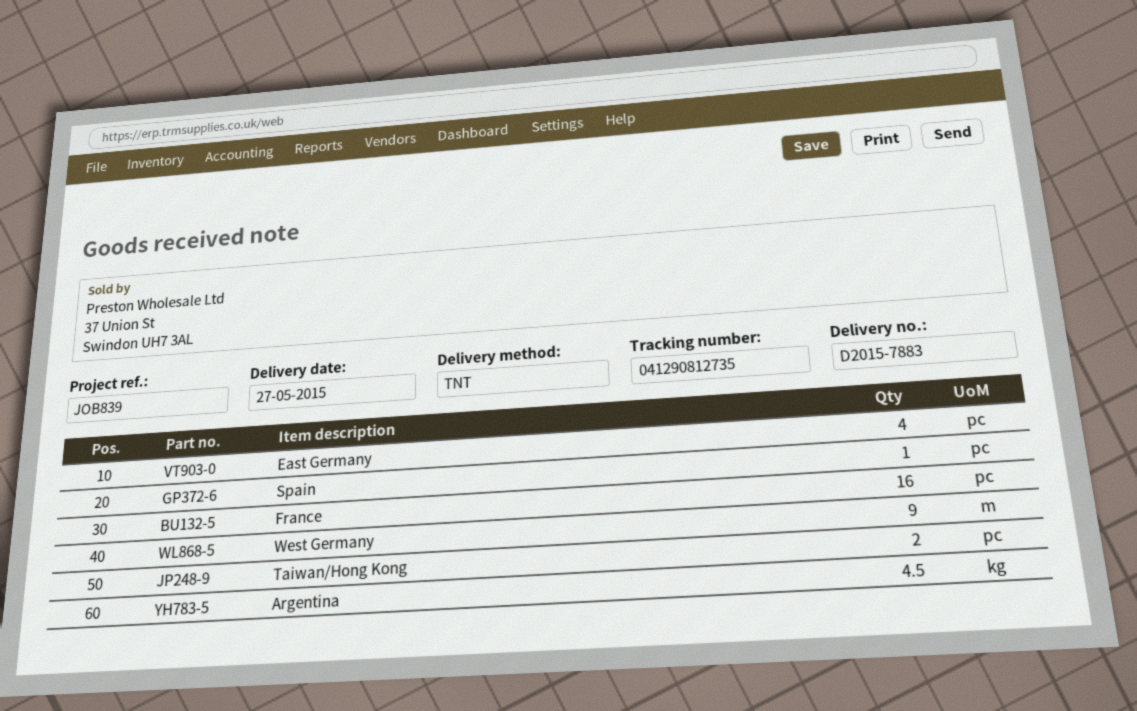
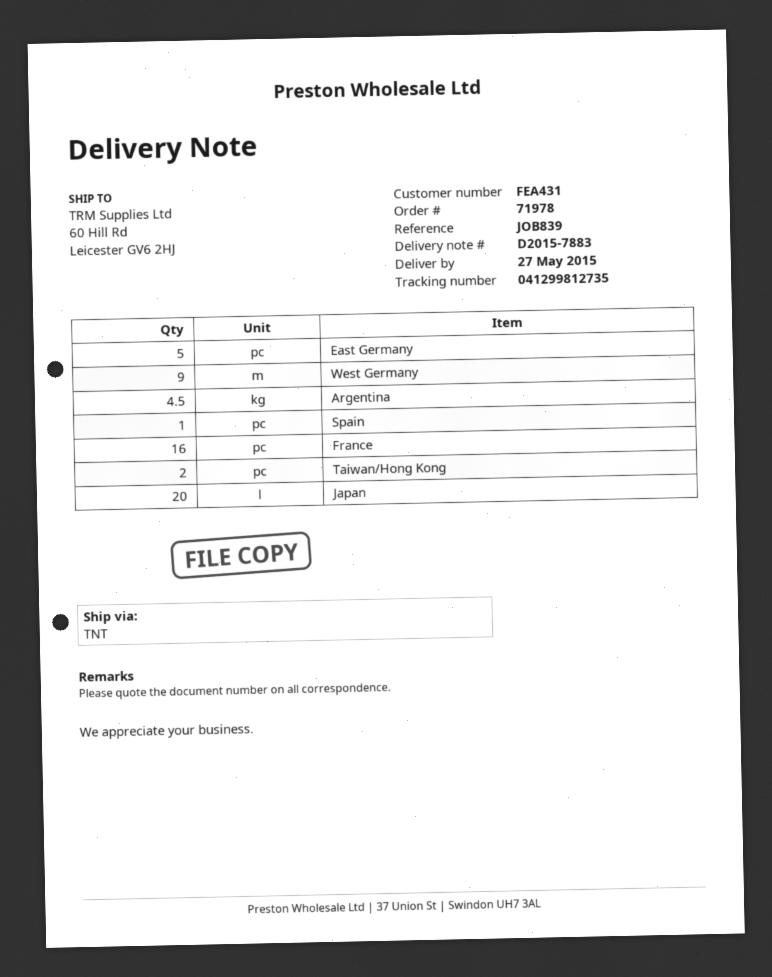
tracking number: 041290812735 -> 041299812735
East Germany: 4 -> 5
Japan: none -> 20

